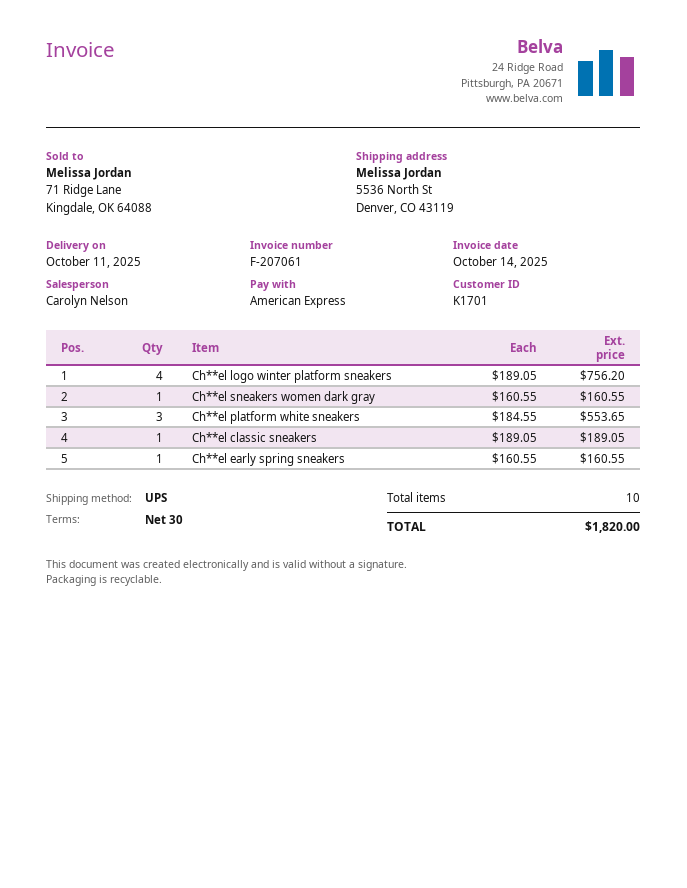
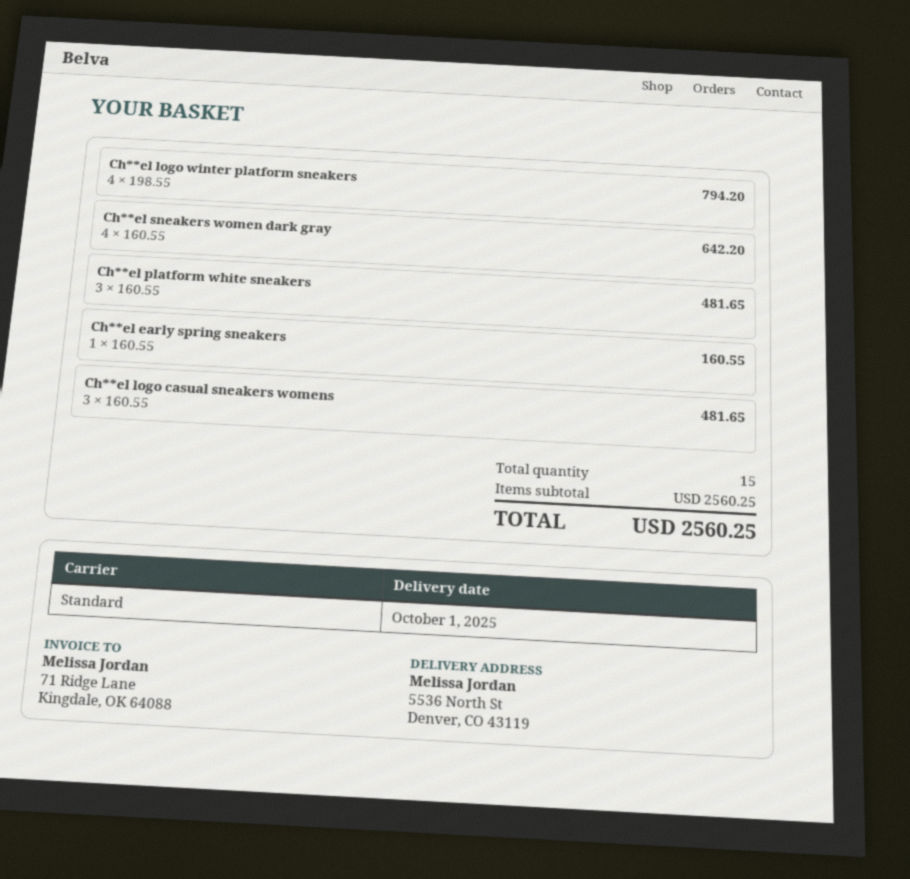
delivery date: 2025-10-11 -> 2025-10-01
shipping method: UPS -> standard
Ch**el logo winter platform sneakers: 4 x 189.05 = 756.20 -> 4 x 198.55 = 794.20
Ch**el sneakers women dark gray: 1 x 160.55 = 160.55 -> 4 x 160.55 = 642.20
Ch**el platform white sneakers: 3 x 184.55 = 553.65 -> 3 x 160.55 = 481.65
Ch**el classic sneakers: 1 x 189.05 = 189.05 -> none
Ch**el logo casual sneakers womens: none -> 3 x 160.55 = 481.65
total quantity: 10 -> 15
total: 1820.00 -> 2560.25

